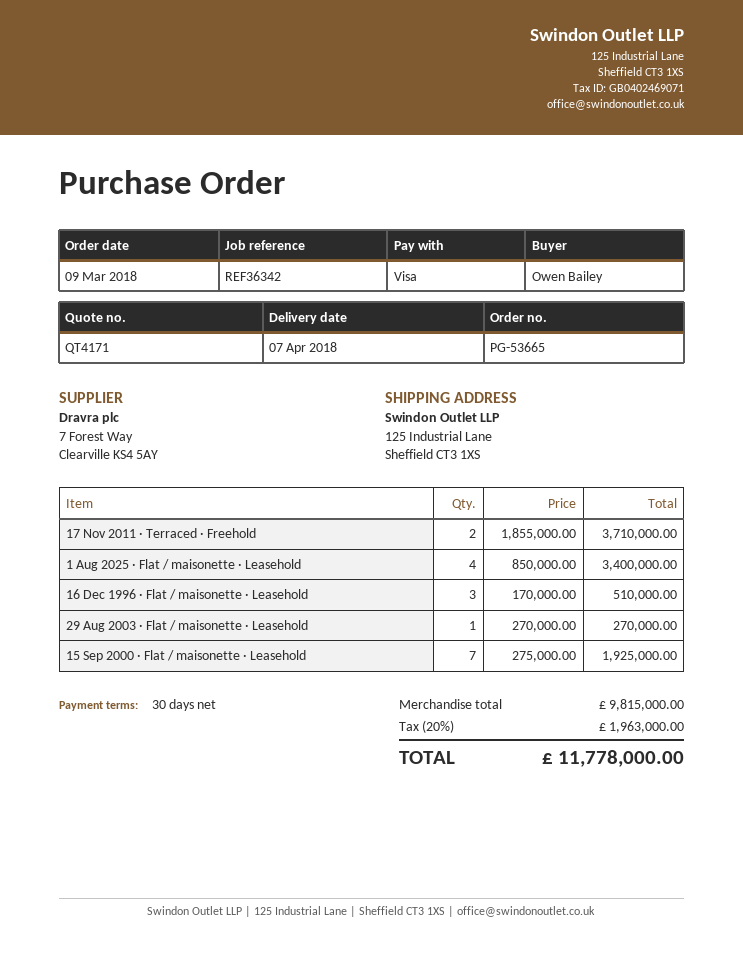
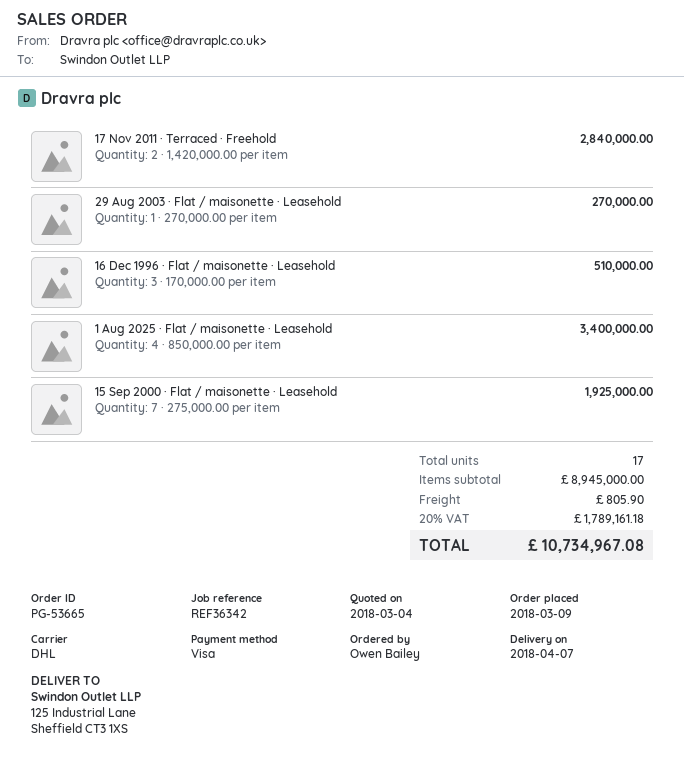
17 Nov 2011 · Terraced · Freehold: 2 x 1855000.00 = 3710000.00 -> 2 x 1420000.00 = 2840000.00
subtotal: 9815000.00 -> 8945000.00
shipping: none -> 805.90
tax: 20% = 1963000.00 -> 20% = 1789161.18
total: 11778000.00 -> 10734967.08

